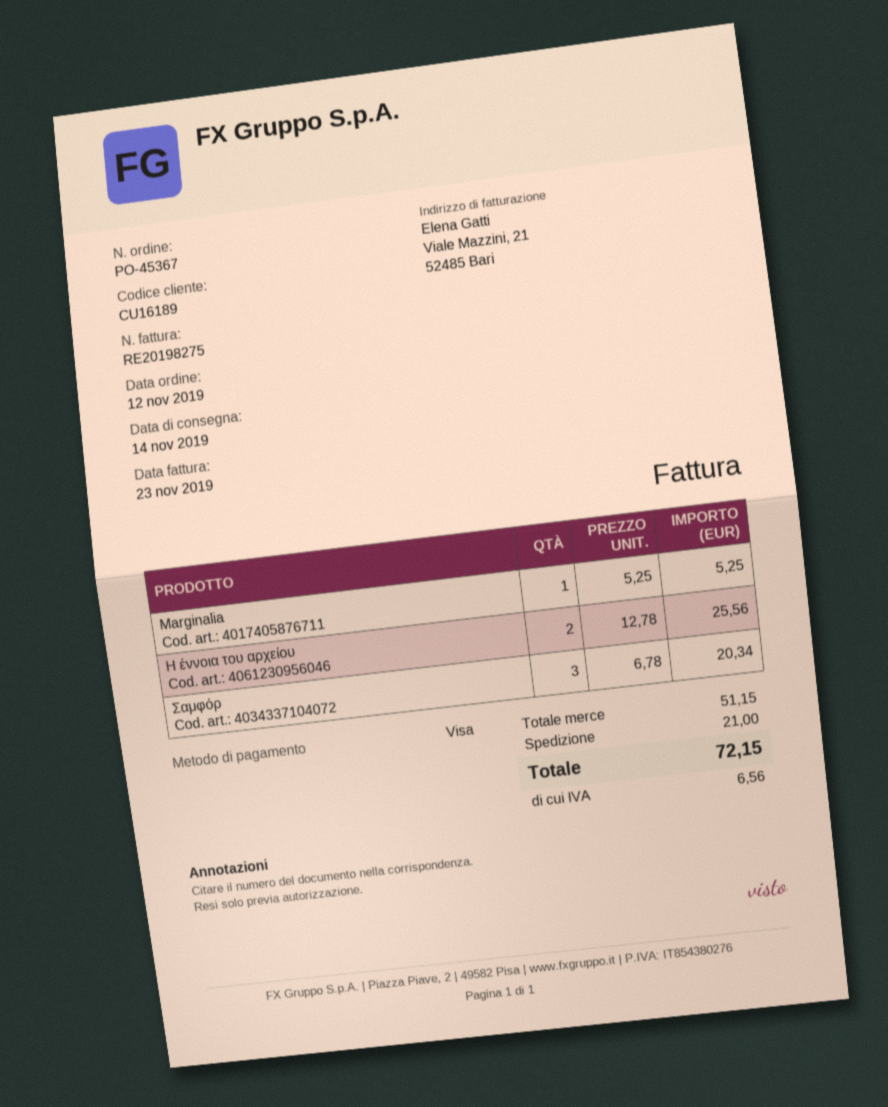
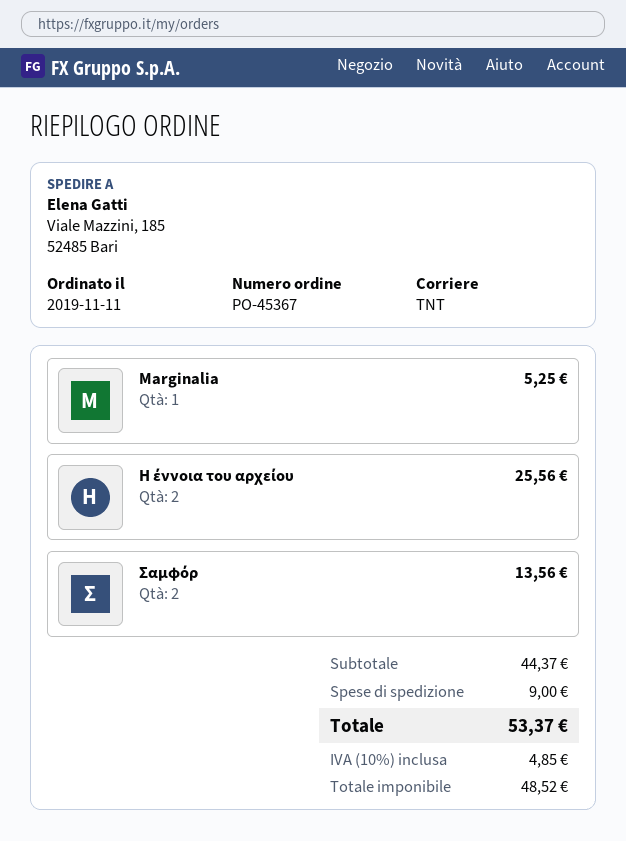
order date: 2019-11-12 -> 2019-11-11
Σαμφόρ: 3 for 20.34 -> 2 for 13.56
subtotal: 51.15 -> 44.37
shipping: 21.00 -> 9.00
tax: 6.56 -> 4.85
total: 72.15 -> 53.37

